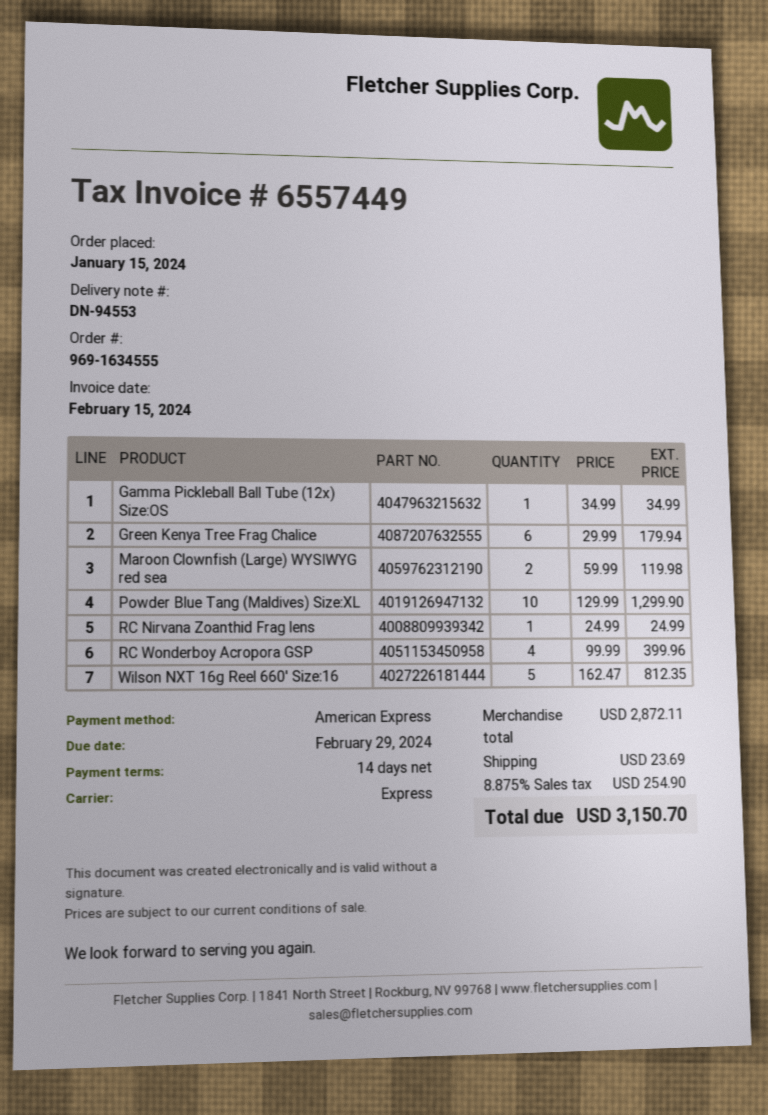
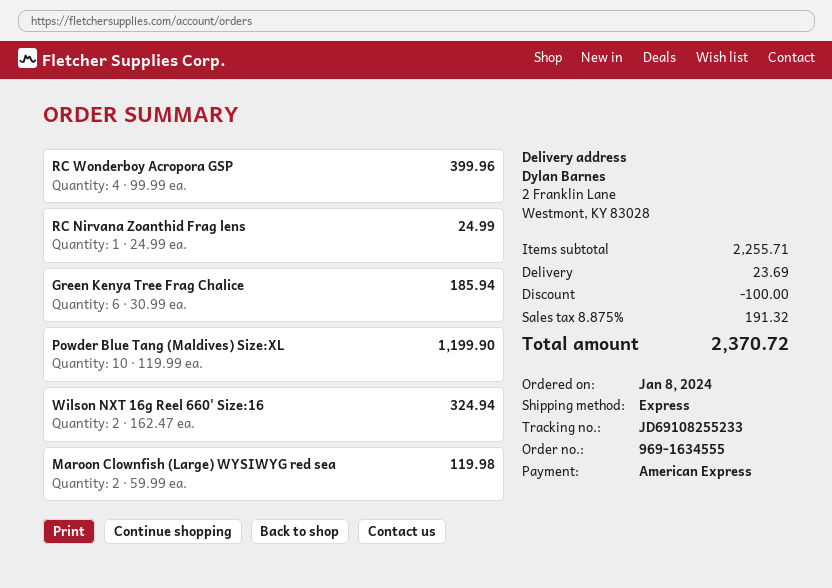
order date: 2024-01-15 -> 2024-01-08
Gamma Pickleball Ball Tube (12x) Size:OS: 1 x 34.99 = 34.99 -> none
Green Kenya Tree Frag Chalice: 6 x 29.99 = 179.94 -> 6 x 30.99 = 185.94
Powder Blue Tang (Maldives) Size:XL: 10 x 129.99 = 1299.90 -> 10 x 119.99 = 1199.90
Wilson NXT 16g Reel 660' Size:16: 5 x 162.47 = 812.35 -> 2 x 162.47 = 324.94
subtotal: 2872.11 -> 2255.71
discount: none -> 100.00
tax: 8.875% = 254.90 -> 8.875% = 191.32
total: 3150.70 -> 2370.72

